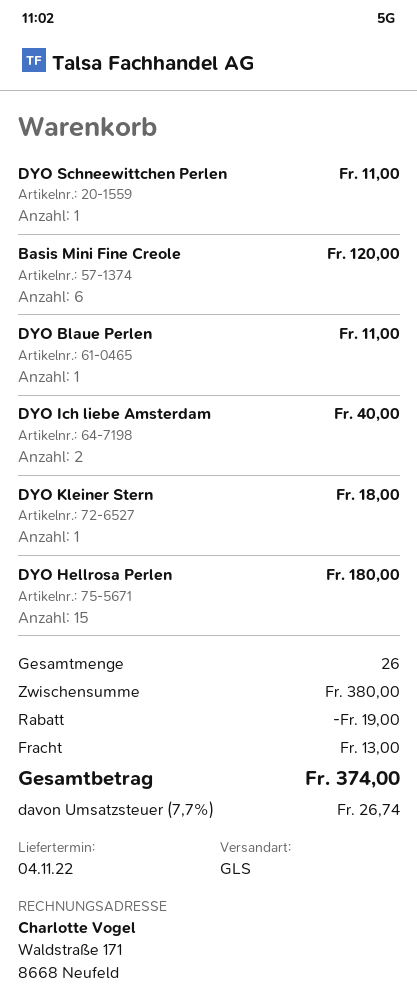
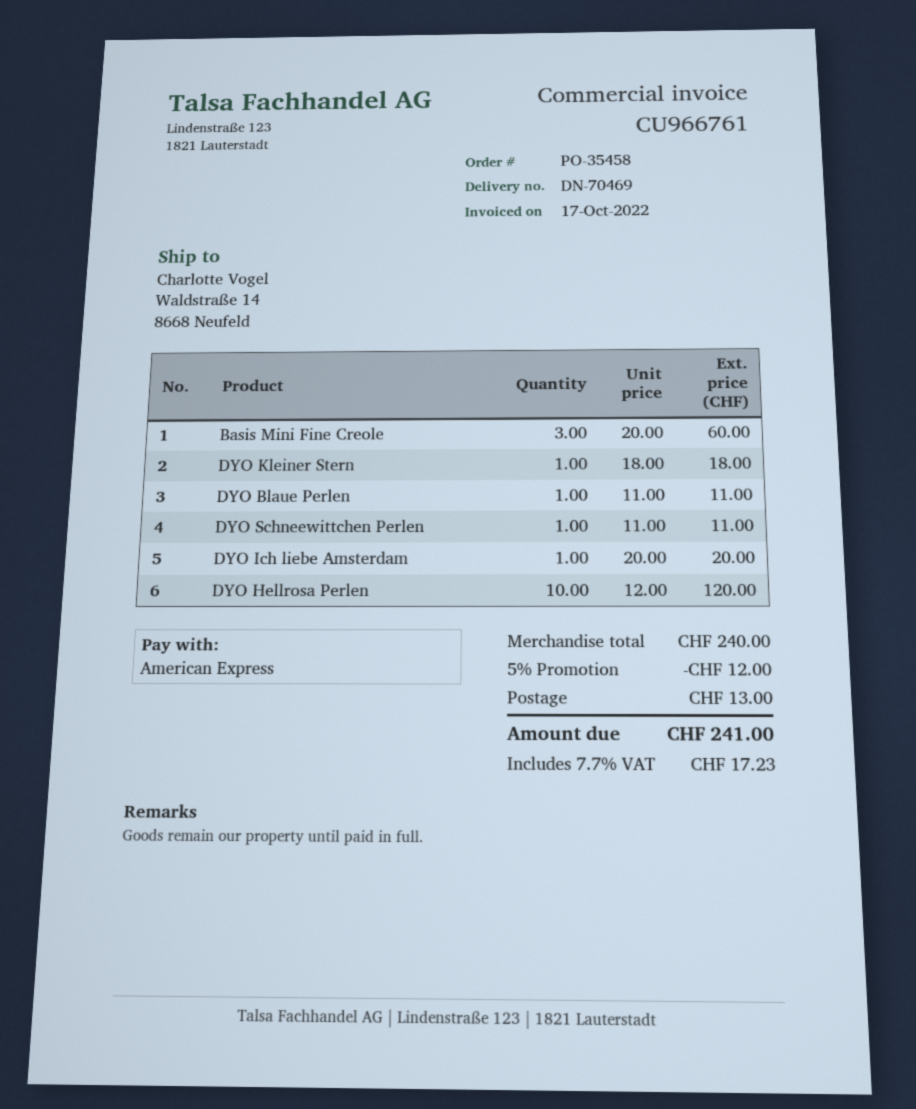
Basis Mini Fine Creole: 6 for 120.00 -> 3 for 60.00
DYO Ich liebe Amsterdam: 2 for 40.00 -> 1 for 20.00
DYO Hellrosa Perlen: 15 for 180.00 -> 10 for 120.00
subtotal: 380.00 -> 240.00
discount: 19.00 -> 12.00
tax: 7.7% = 26.74 -> 7.7% = 17.23
total: 374.00 -> 241.00

